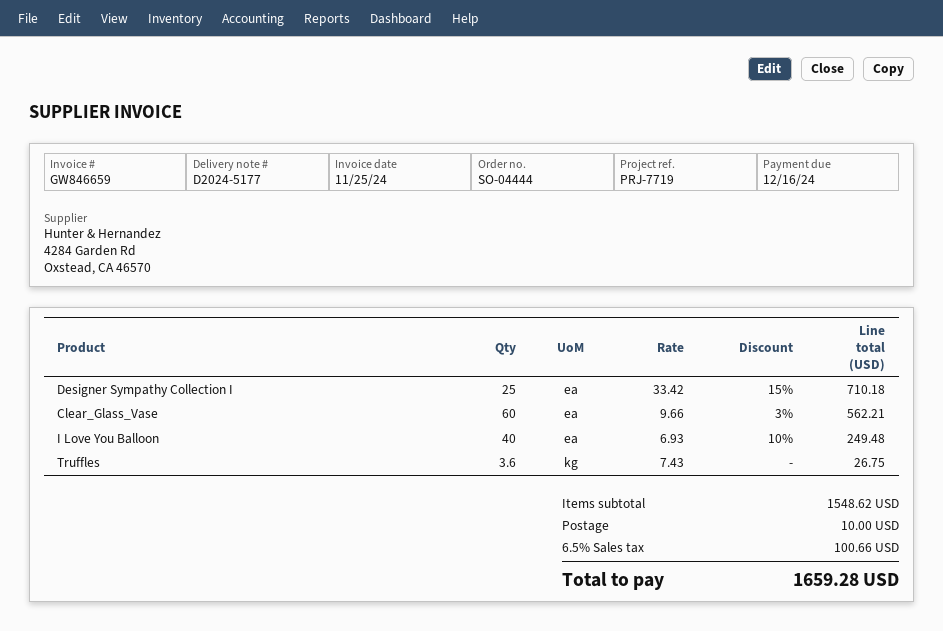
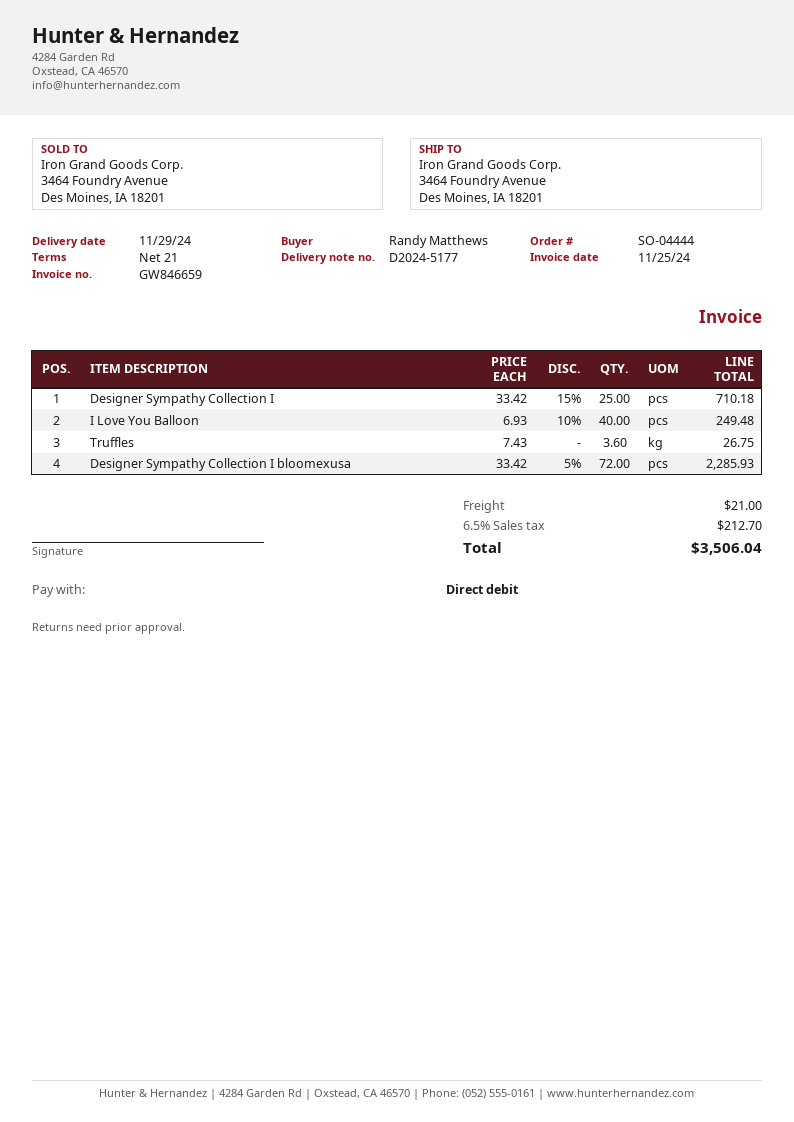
Clear_Glass_Vase: 60 x 9.66 - 3% = 562.21 -> none
Designer Sympathy Collection I bloomexusa: none -> 72 x 33.42 - 5% = 2285.93
shipping: 10.00 -> 21.00
tax: 6.5% = 100.66 -> 6.5% = 212.70
total: 1659.28 -> 3506.04

